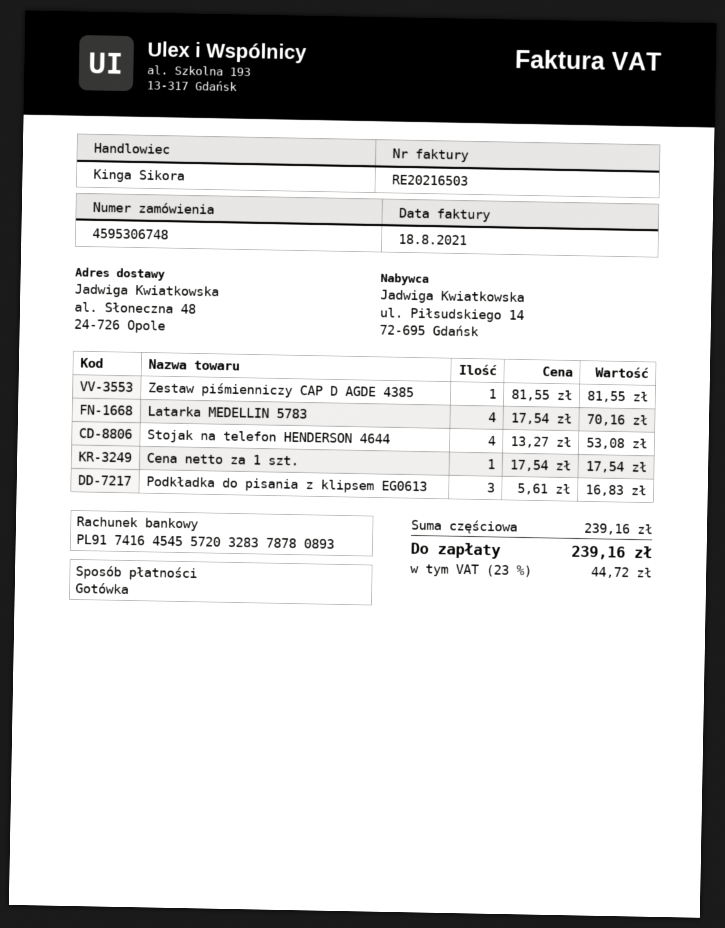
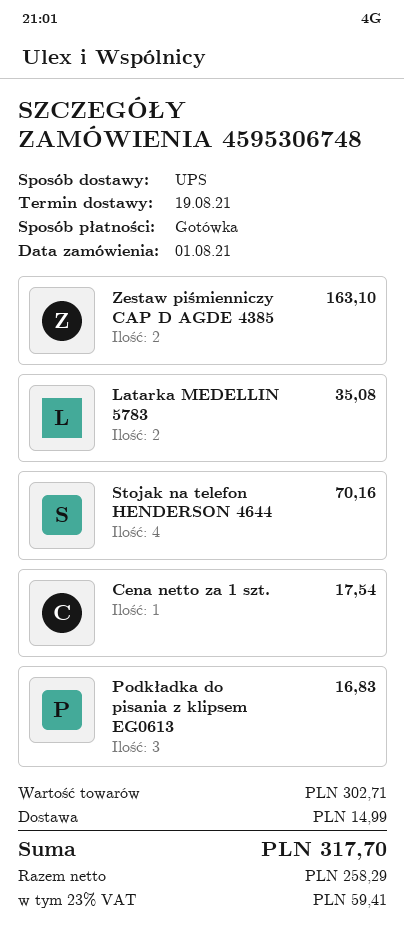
Zestaw piśmienniczy CAP D AGDE 4385: 1 for 81.55 -> 2 for 163.10
Latarka MEDELLIN 5783: 4 for 70.16 -> 2 for 35.08
Stojak na telefon HENDERSON 4644: 4 for 53.08 -> 4 for 70.16
subtotal: 239.16 -> 302.71
shipping: none -> 14.99
tax: 23% = 44.72 -> 23% = 59.41
total: 239.16 -> 317.70

